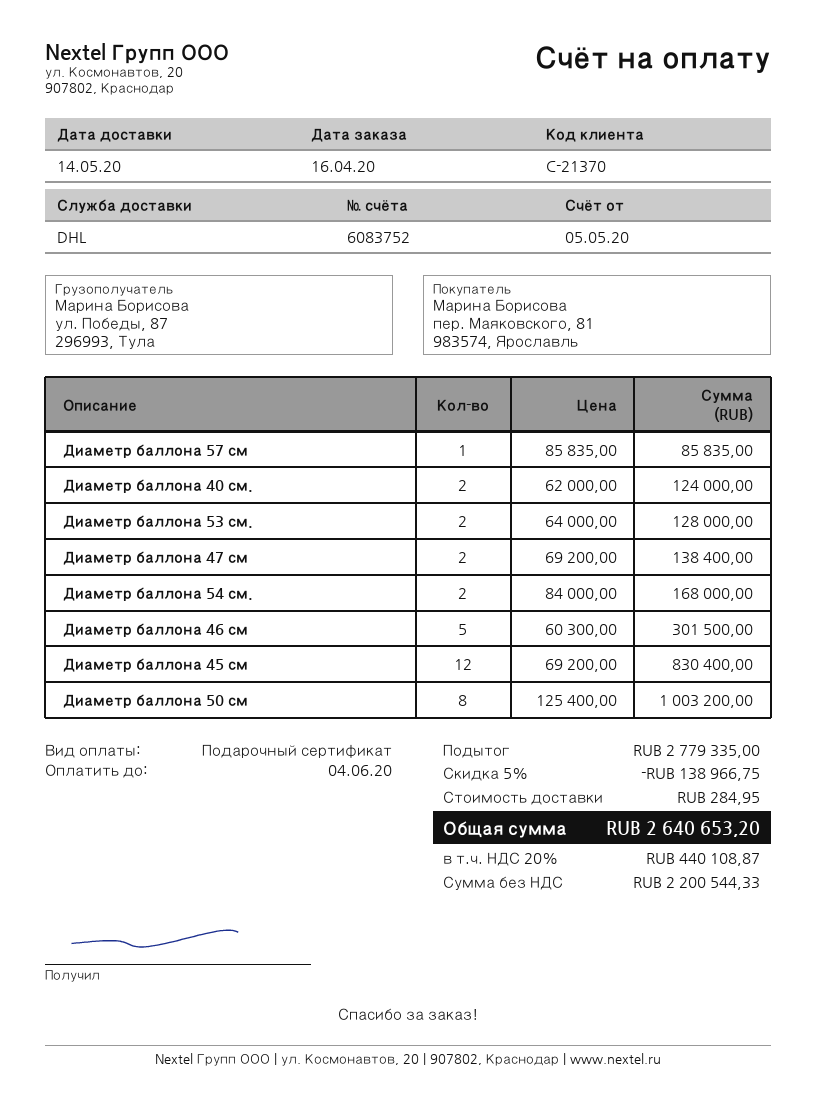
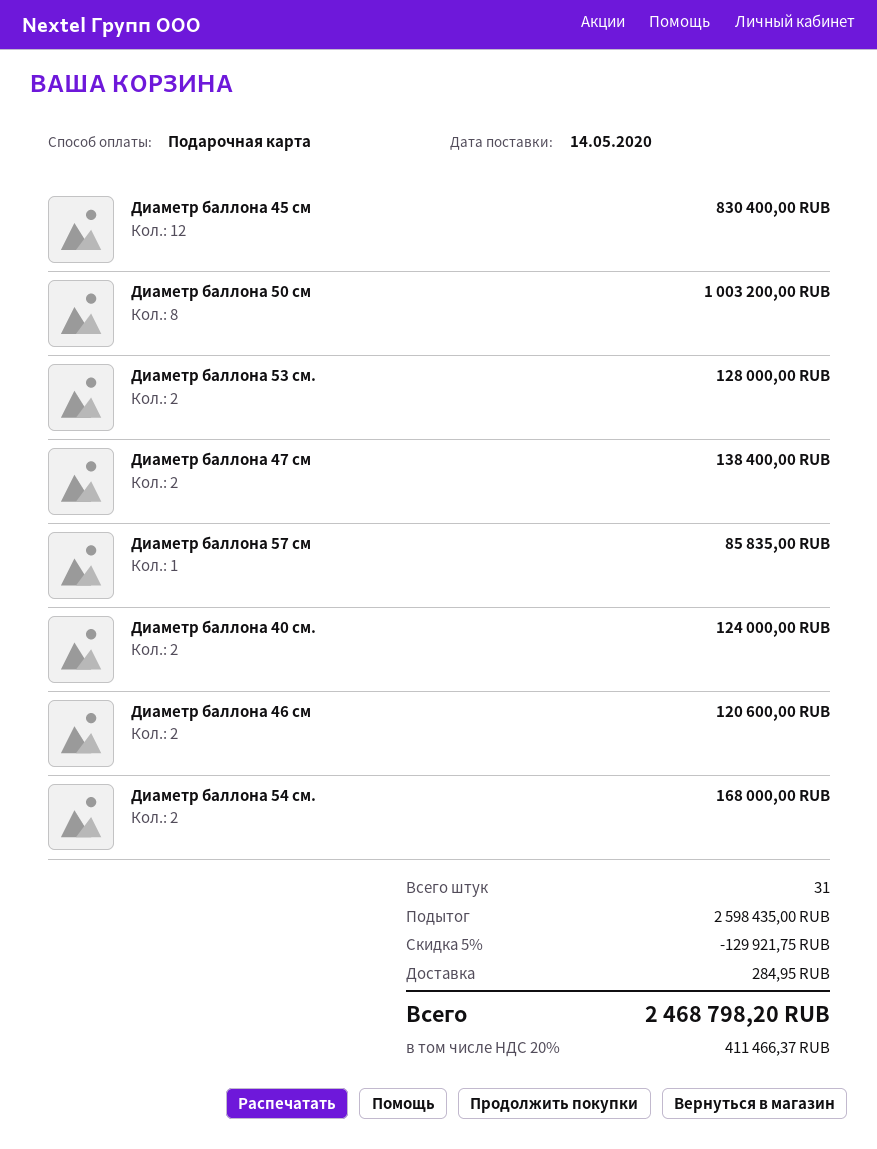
Диаметр баллона 46 см: 5 for 301500.00 -> 2 for 120600.00
subtotal: 2779335.00 -> 2598435.00
discount: 5% = 138966.75 -> 5% = 129921.75
tax: 20% = 440108.87 -> 20% = 411466.37
total: 2640653.20 -> 2468798.20

